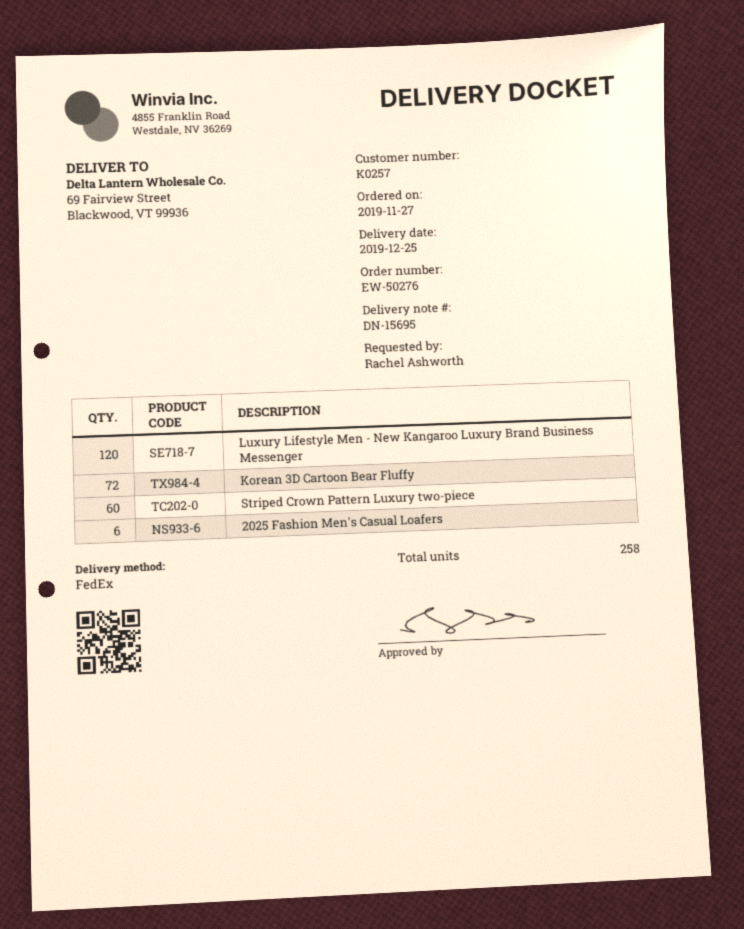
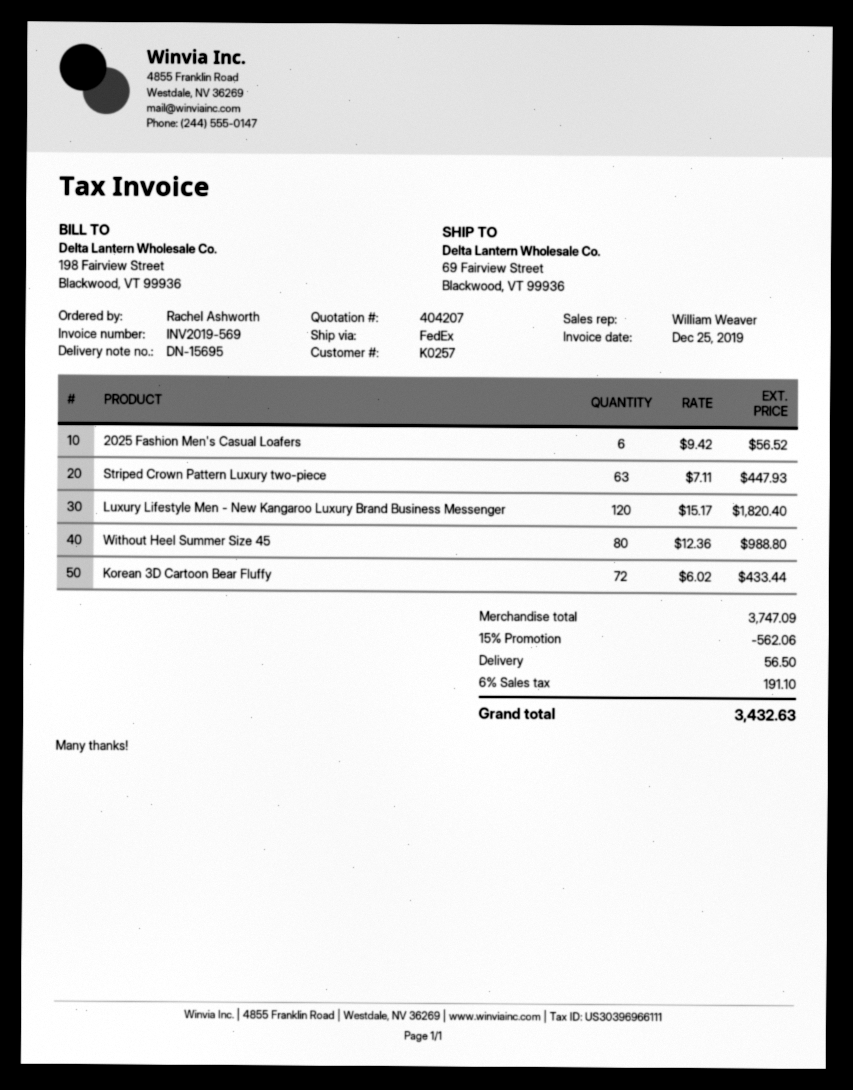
Striped Crown Pattern Luxury two-piece: 60 -> 63
Without Heel Summer Size 45: none -> 80

